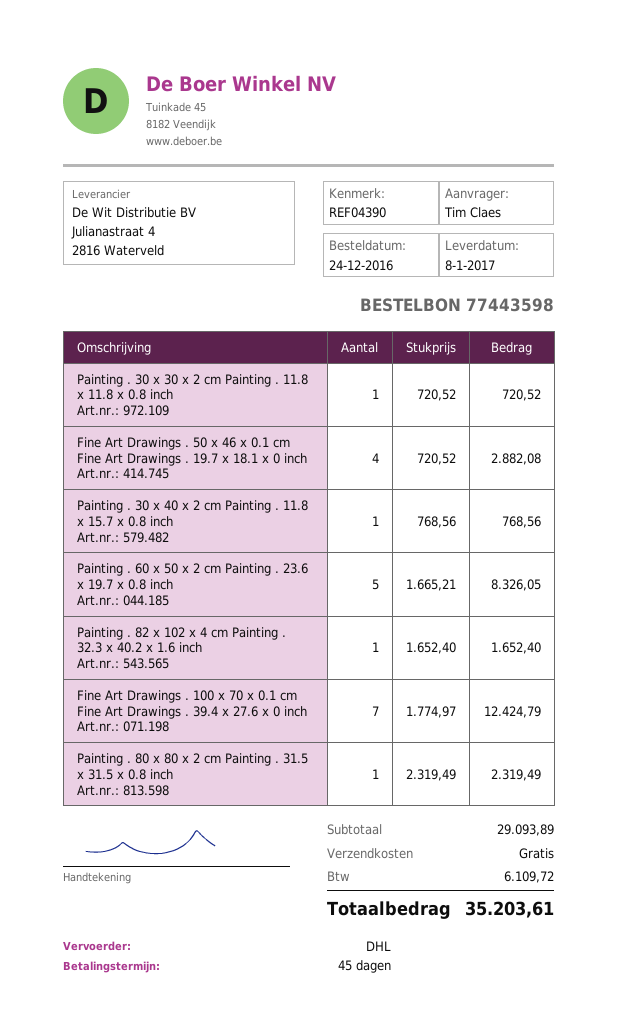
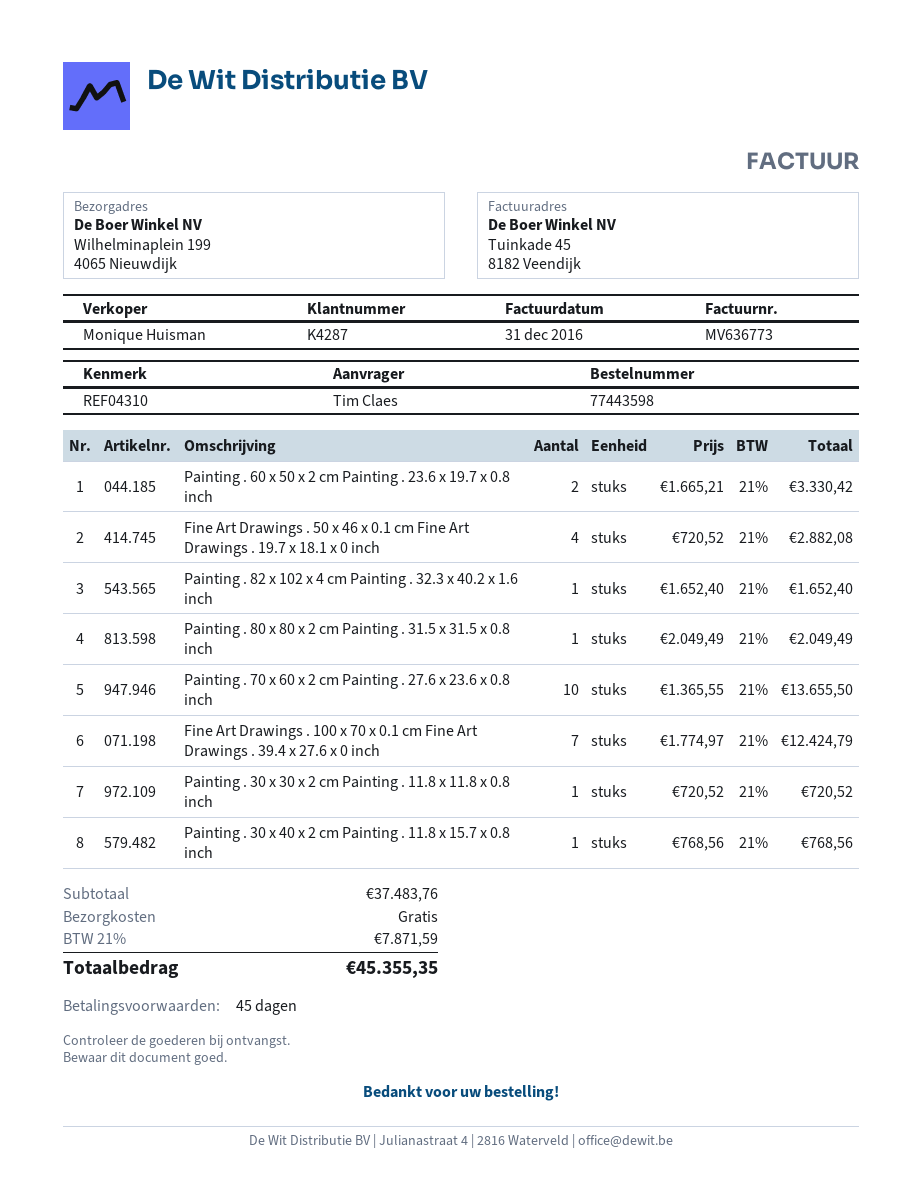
reference: REF04390 -> REF04310
Painting . 60 x 50 x 2 cm Painting . 23.6 x 19.7 x 0.8 inch: 5 x 1665.21 = 8326.05 -> 2 x 1665.21 = 3330.42
Painting . 80 x 80 x 2 cm Painting . 31.5 x 31.5 x 0.8 inch: 1 x 2319.49 = 2319.49 -> 1 x 2049.49 = 2049.49
Painting . 70 x 60 x 2 cm Painting . 27.6 x 23.6 x 0.8 inch: none -> 10 x 1365.55 = 13655.50
subtotal: 29093.89 -> 37483.76
tax: 6109.72 -> 7871.59
total: 35203.61 -> 45355.35

